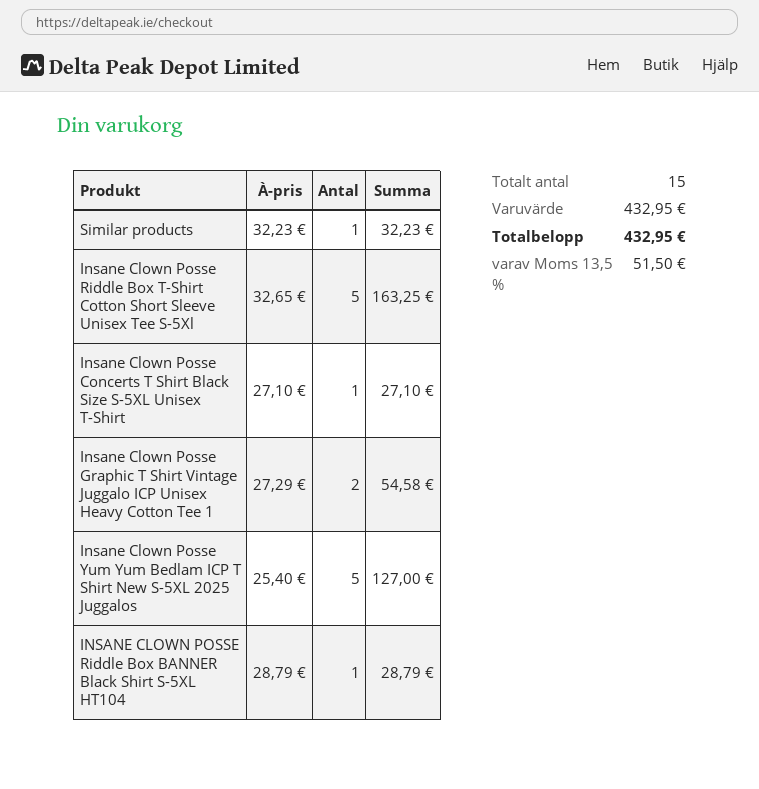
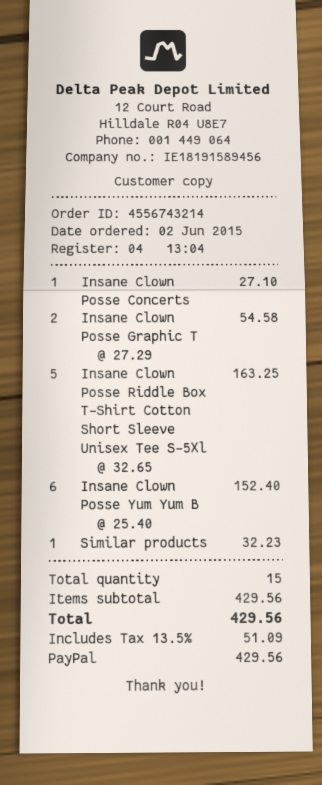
Insane Clown Posse Yum Yum Bedlam ICP T Shirt New S-5XL 2025 Juggalos: 5 x 25.40 = 127.00 -> 6 x 25.40 = 152.40
INSANE CLOWN POSSE Riddle Box BANNER Black Shirt S-5XL HT104: 1 x 28.79 = 28.79 -> none
subtotal: 432.95 -> 429.56
tax: 13.5% = 51.50 -> 13.5% = 51.09
total: 432.95 -> 429.56

